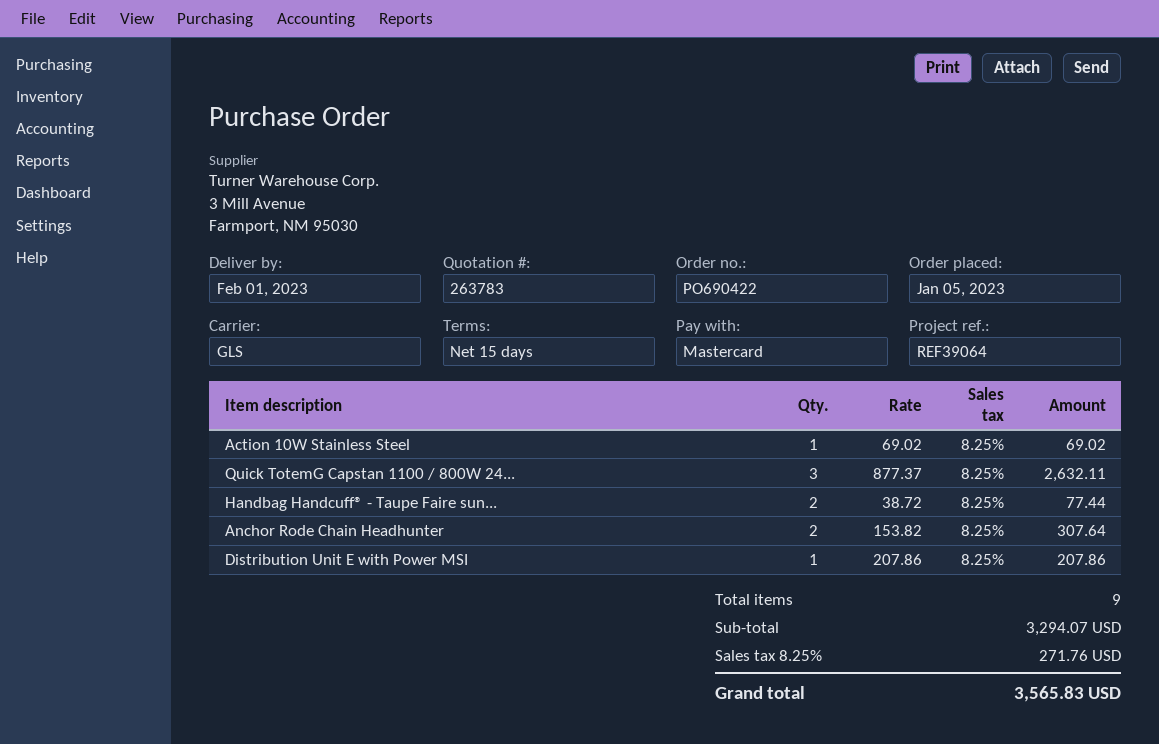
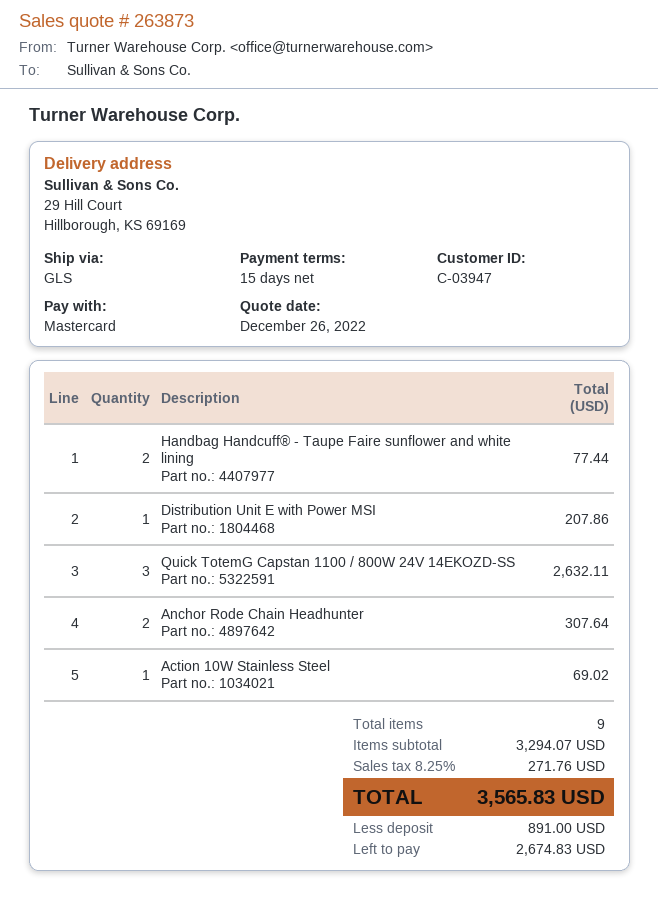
quote number: 263783 -> 263873

